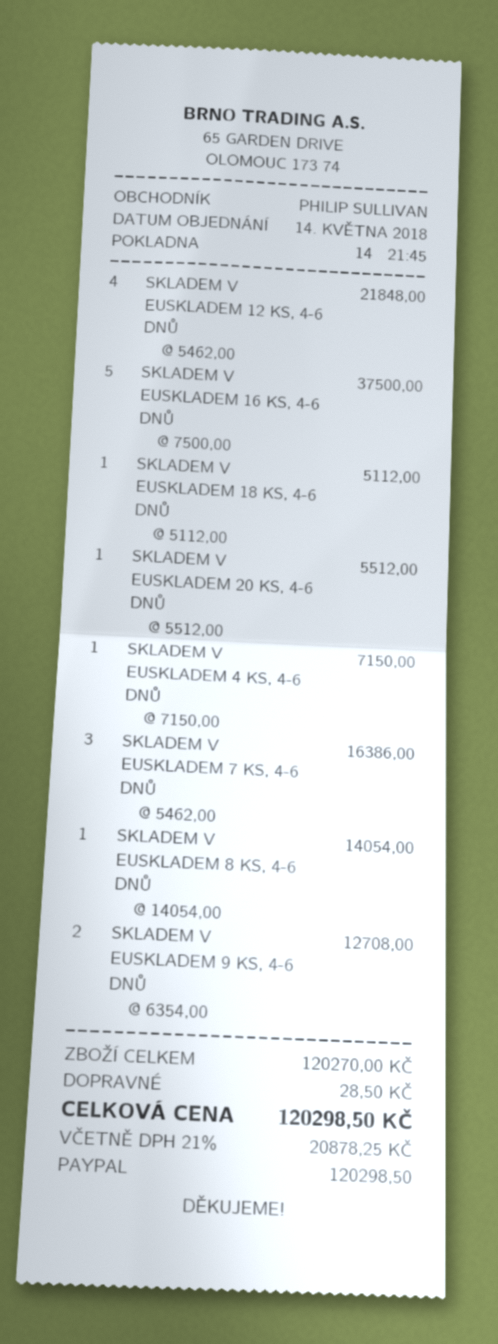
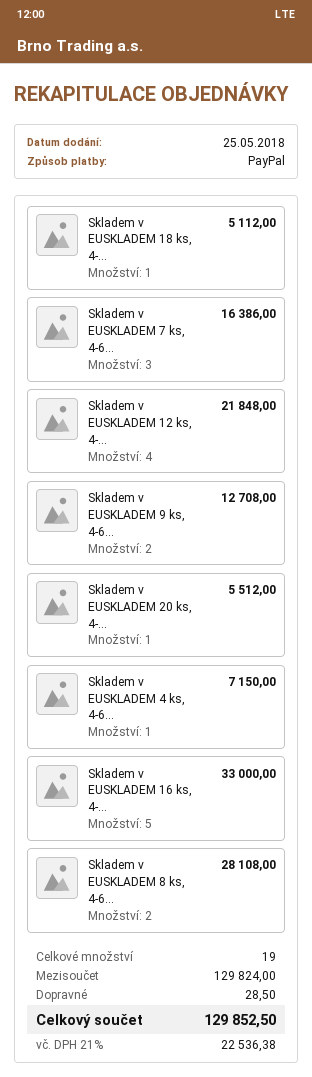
SKLADEM V EUSKLADEM 16 KS, 4-6 DNŮ: 5 for 37500.00 -> 5 for 33000.00
SKLADEM V EUSKLADEM 8 KS, 4-6 DNŮ: 1 for 14054.00 -> 2 for 28108.00
subtotal: 120270.00 -> 129824.00
tax: 21% = 20878.25 -> 21% = 22536.38
total: 120298.50 -> 129852.50

